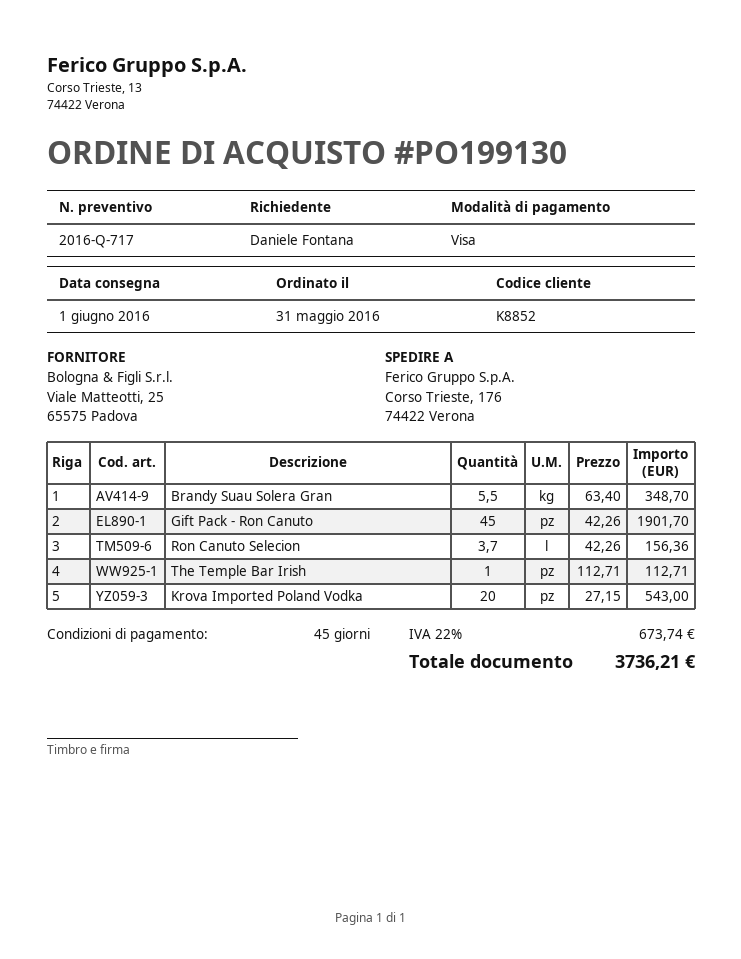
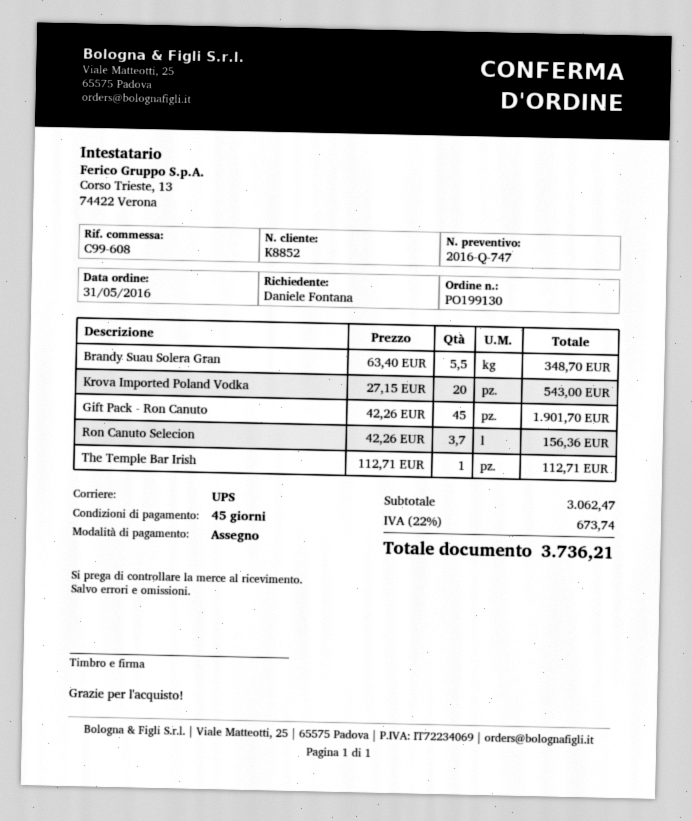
quote number: 2016-Q-717 -> 2016-Q-747
payment method: Visa -> cheque

